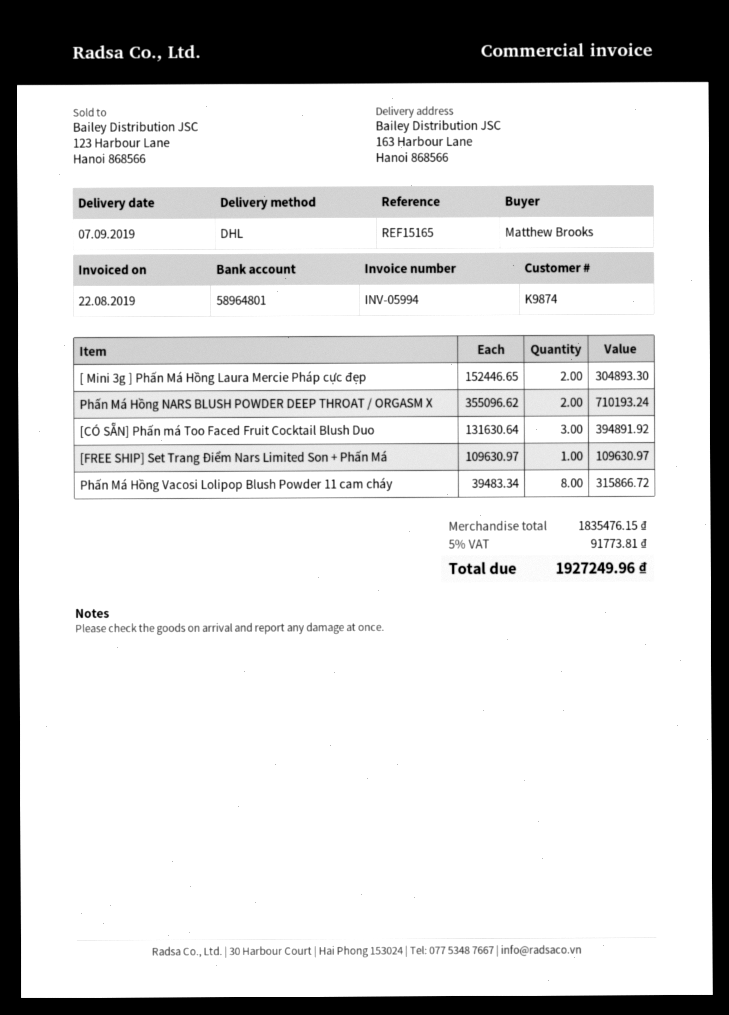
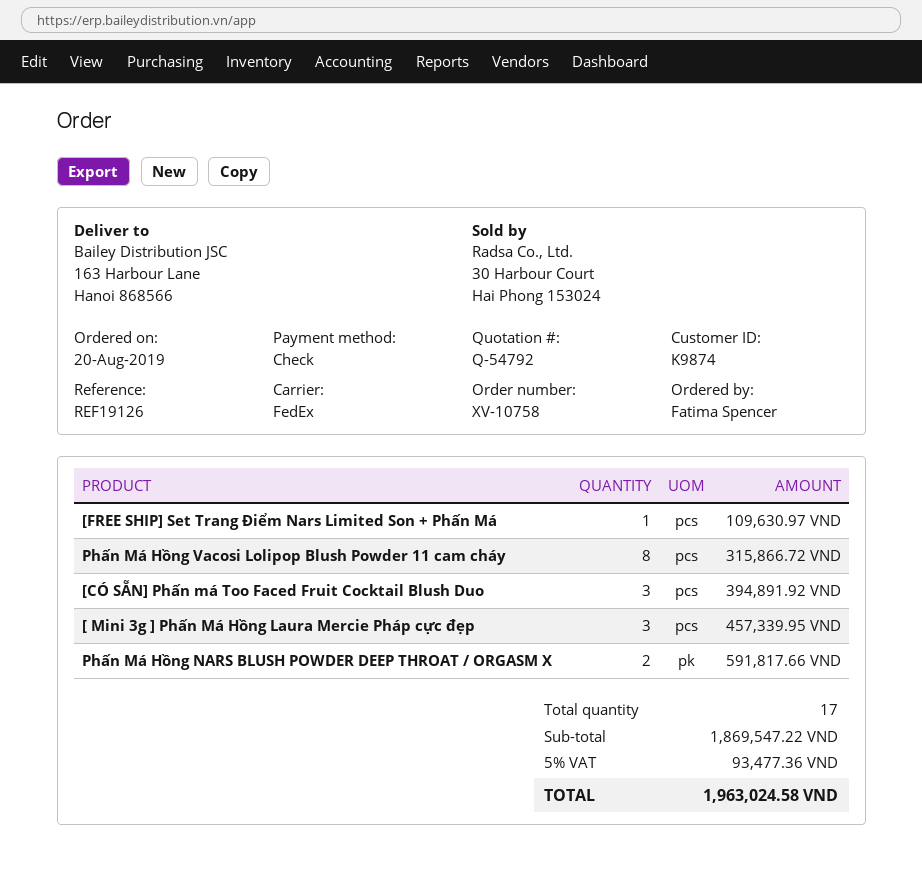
reference: REF15165 -> REF19126
ordered by: Matthew Brooks -> Fatima Spencer
shipping method: DHL -> FedEx
[ Mini 3g ] Phấn Má Hồng Laura Mercie Pháp cực đẹp: 2 for 304893.30 -> 3 for 457339.95
Phấn Má Hồng NARS BLUSH POWDER DEEP THROAT / ORGASM X: 2 for 710193.24 -> 2 for 591817.66
subtotal: 1835476.15 -> 1869547.22
tax: 5% = 91773.81 -> 5% = 93477.36
total: 1927249.96 -> 1963024.58

